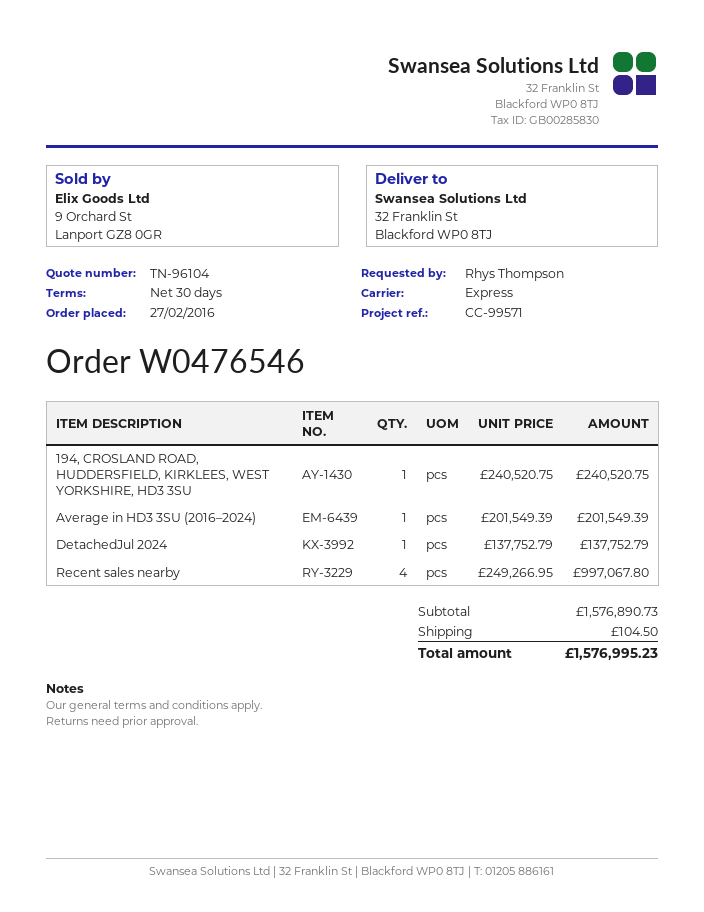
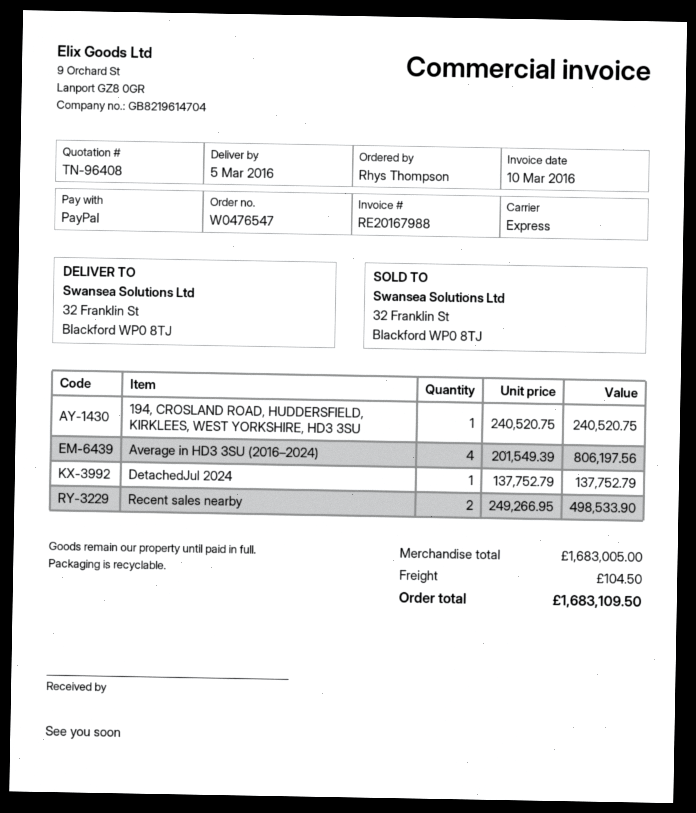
quote number: TN-96104 -> TN-96408
order number: W0476546 -> W0476547
Average in HD3 3SU (2016–2024): 1 x 201549.39 = 201549.39 -> 4 x 201549.39 = 806197.56
Recent sales nearby: 4 x 249266.95 = 997067.80 -> 2 x 249266.95 = 498533.90
subtotal: 1576890.73 -> 1683005.00
total: 1576995.23 -> 1683109.50

